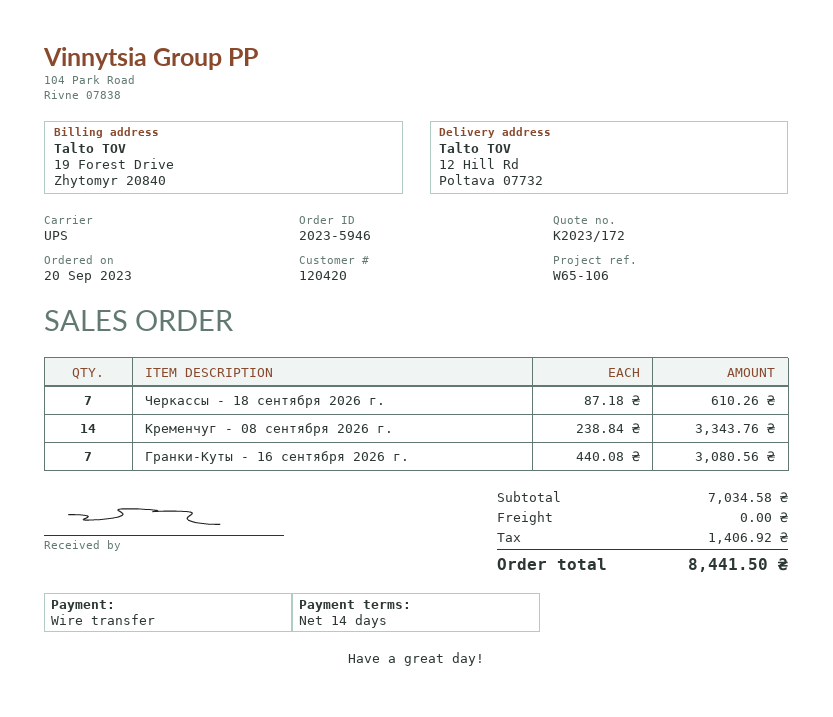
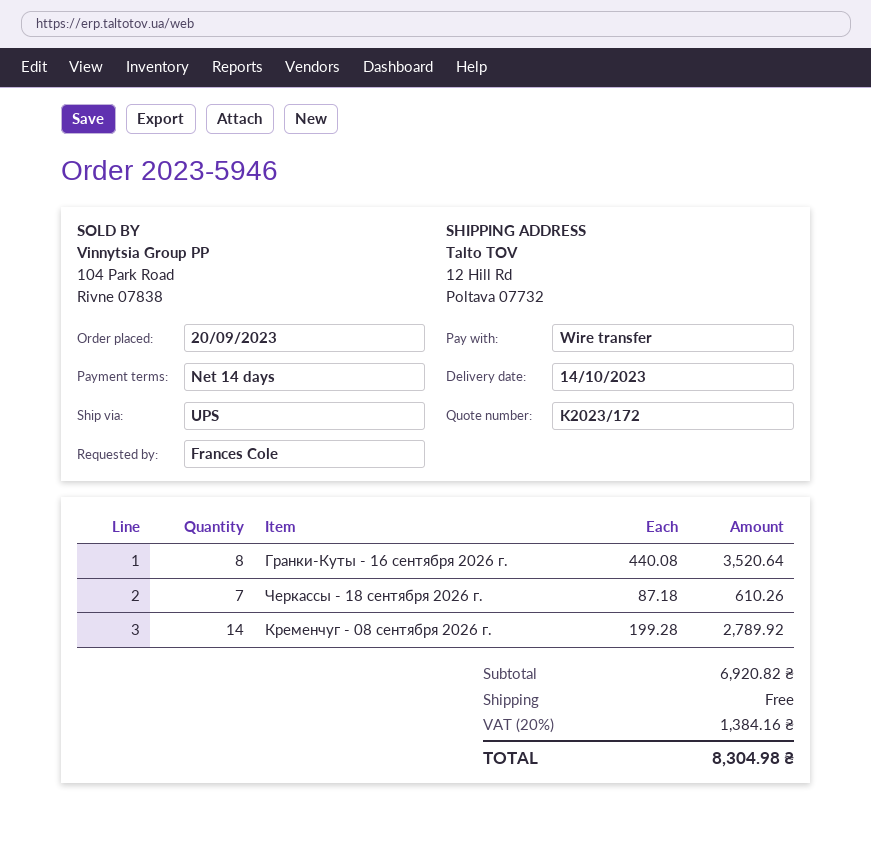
Кременчуг - 08 сентября 2026 г.: 14 x 238.84 = 3343.76 -> 14 x 199.28 = 2789.92
Гранки-Куты - 16 сентября 2026 г.: 7 x 440.08 = 3080.56 -> 8 x 440.08 = 3520.64
subtotal: 7034.58 -> 6920.82
tax: 1406.92 -> 1384.16
total: 8441.50 -> 8304.98

